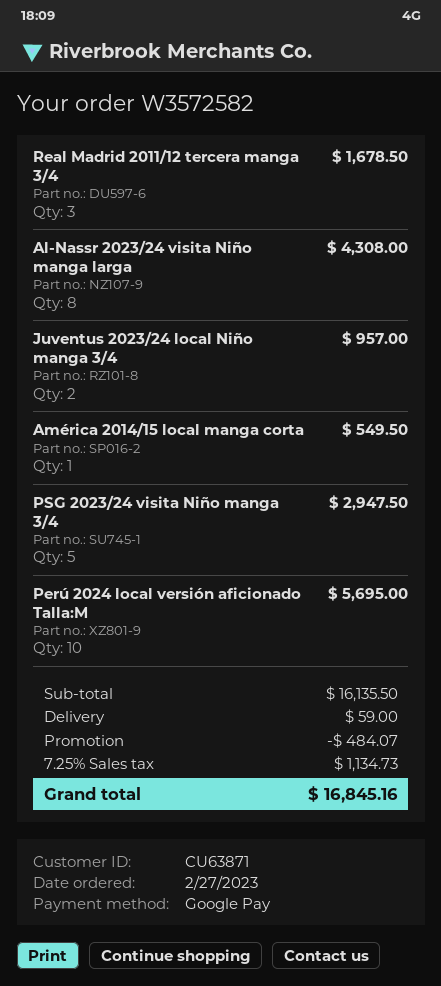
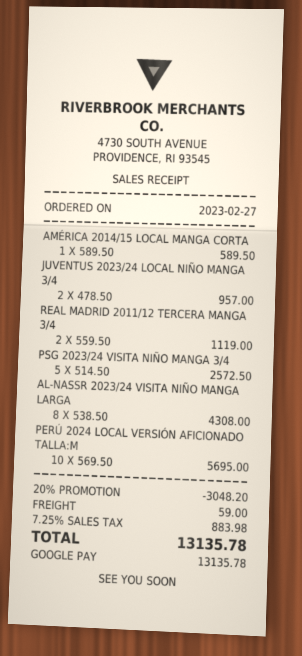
Real Madrid 2011/12 tercera manga 3/4: 3 for 1678.50 -> 2 for 1119.00
América 2014/15 local manga corta: 1 for 549.50 -> 1 for 589.50
PSG 2023/24 visita Niño manga 3/4: 5 for 2947.50 -> 5 for 2572.50
discount: 484.07 -> 3048.20
tax: 7.25% = 1134.73 -> 7.25% = 883.98
total: 16845.16 -> 13135.78

